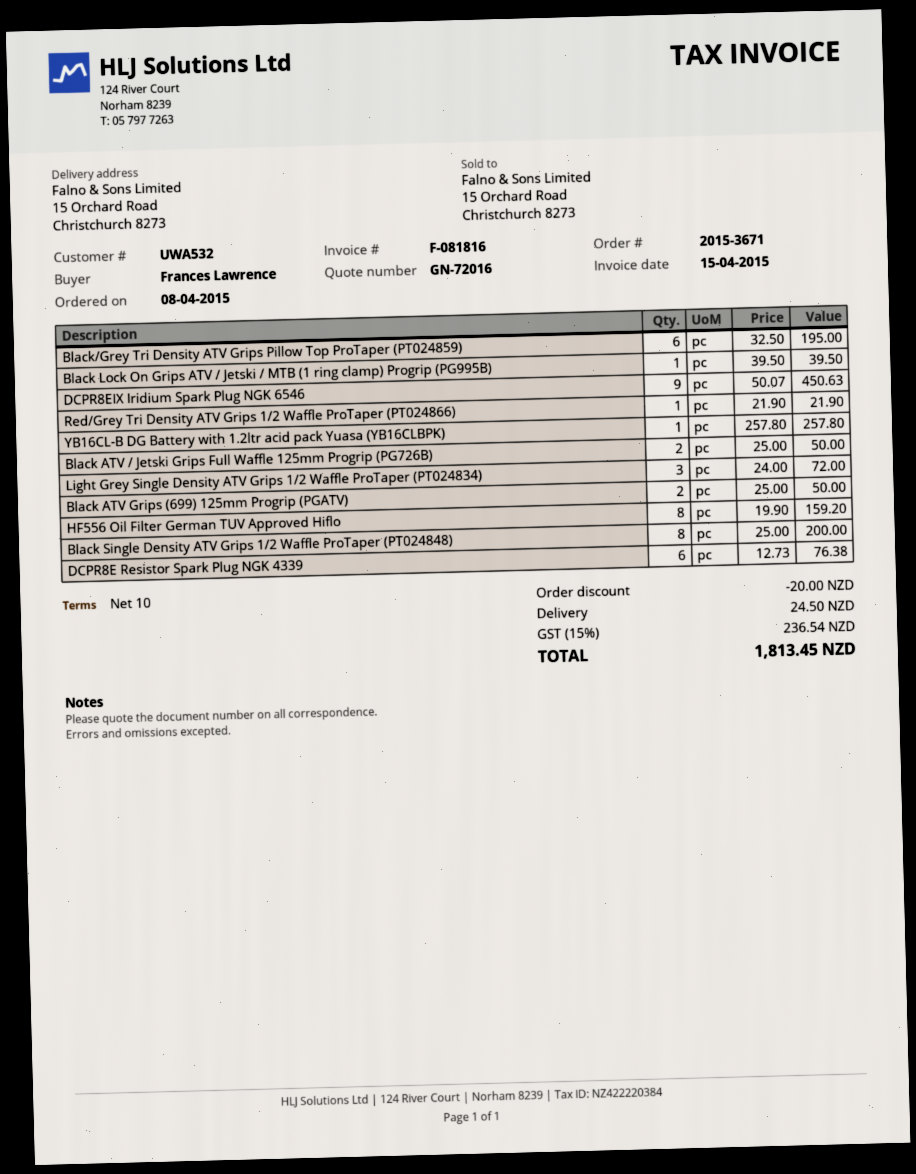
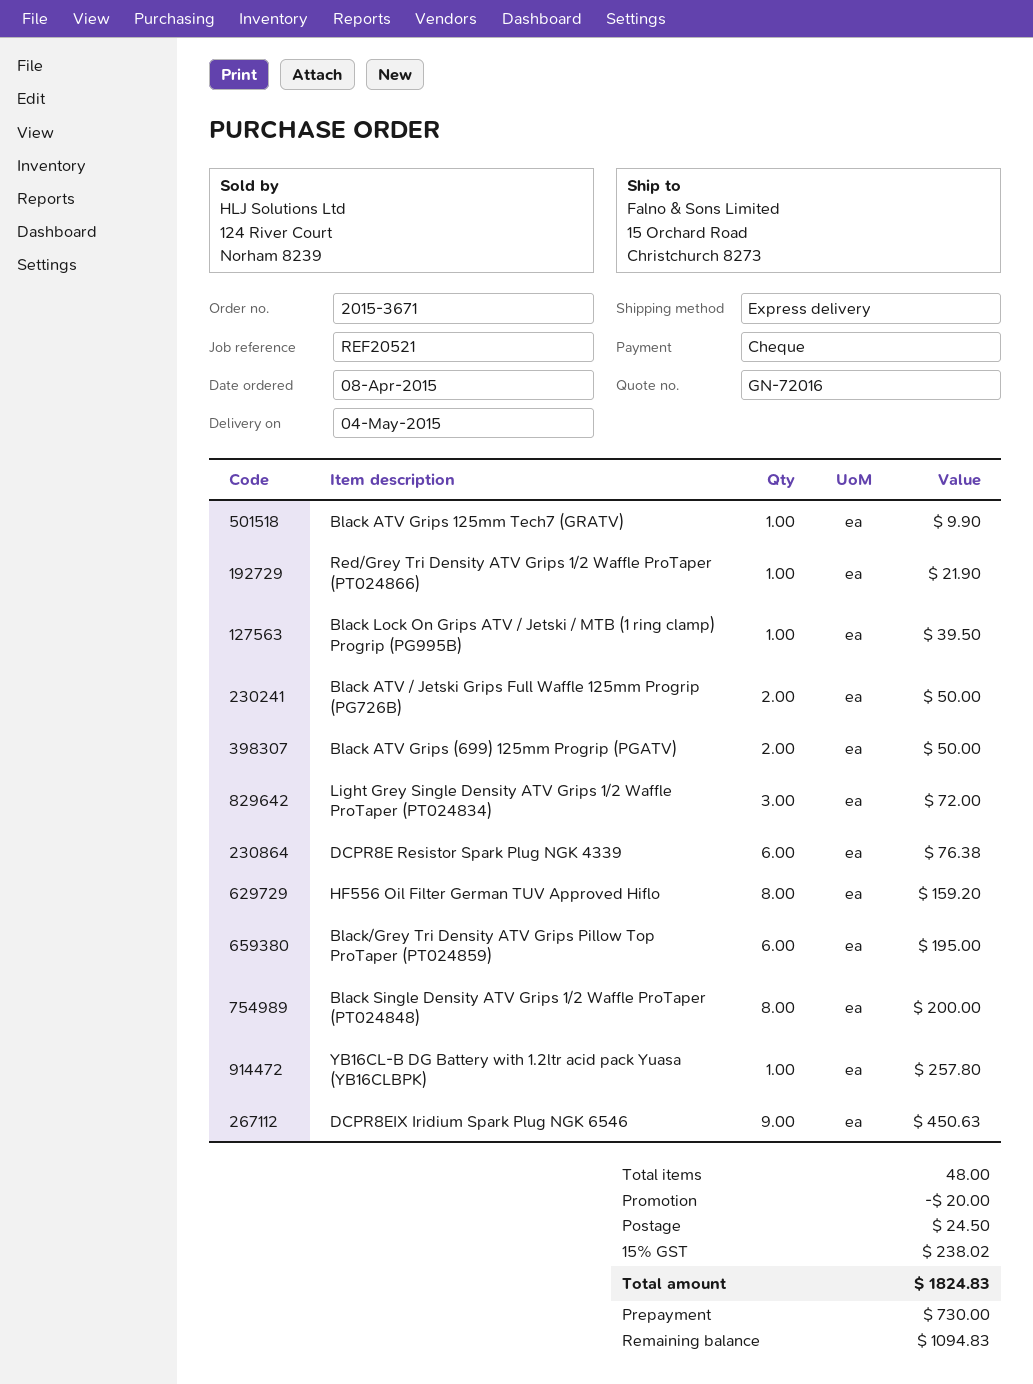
Black ATV Grips 125mm Tech7 (GRATV): none -> 1 for 9.90
tax: 15% = 236.54 -> 15% = 238.02
total: 1813.45 -> 1824.83

